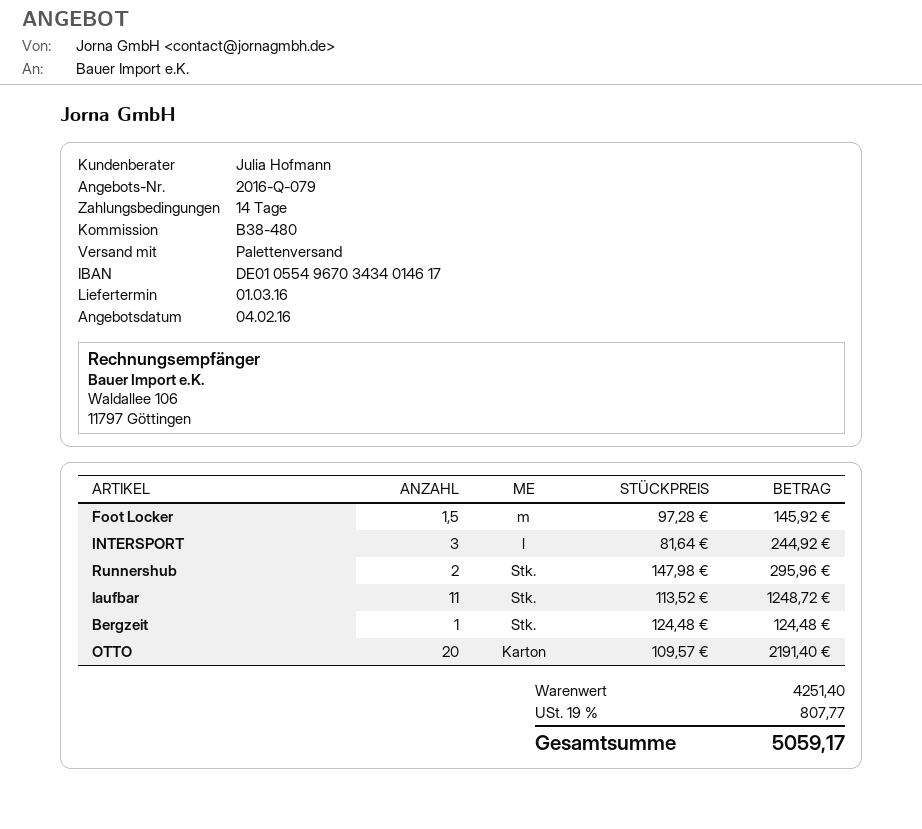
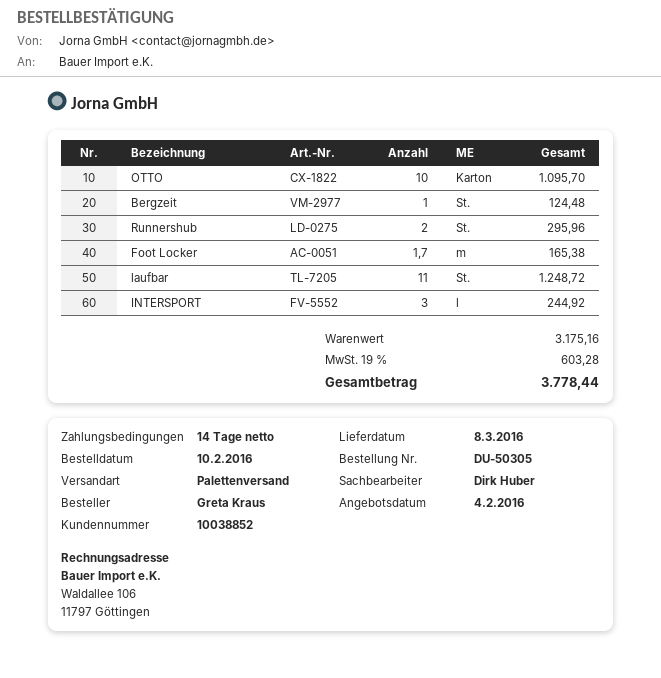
delivery date: 2016-03-01 -> 2016-03-08
sales rep: Julia Hofmann -> Dirk Huber
Foot Locker: 1.5 for 145.92 -> 1.7 for 165.38
OTTO: 20 for 2191.40 -> 10 for 1095.70
subtotal: 4251.40 -> 3175.16
tax: 19% = 807.77 -> 19% = 603.28
total: 5059.17 -> 3778.44

